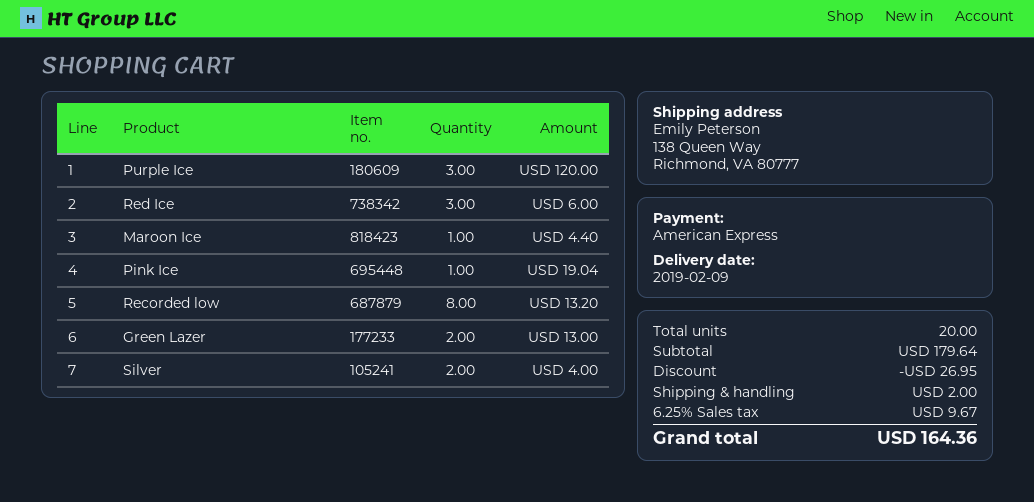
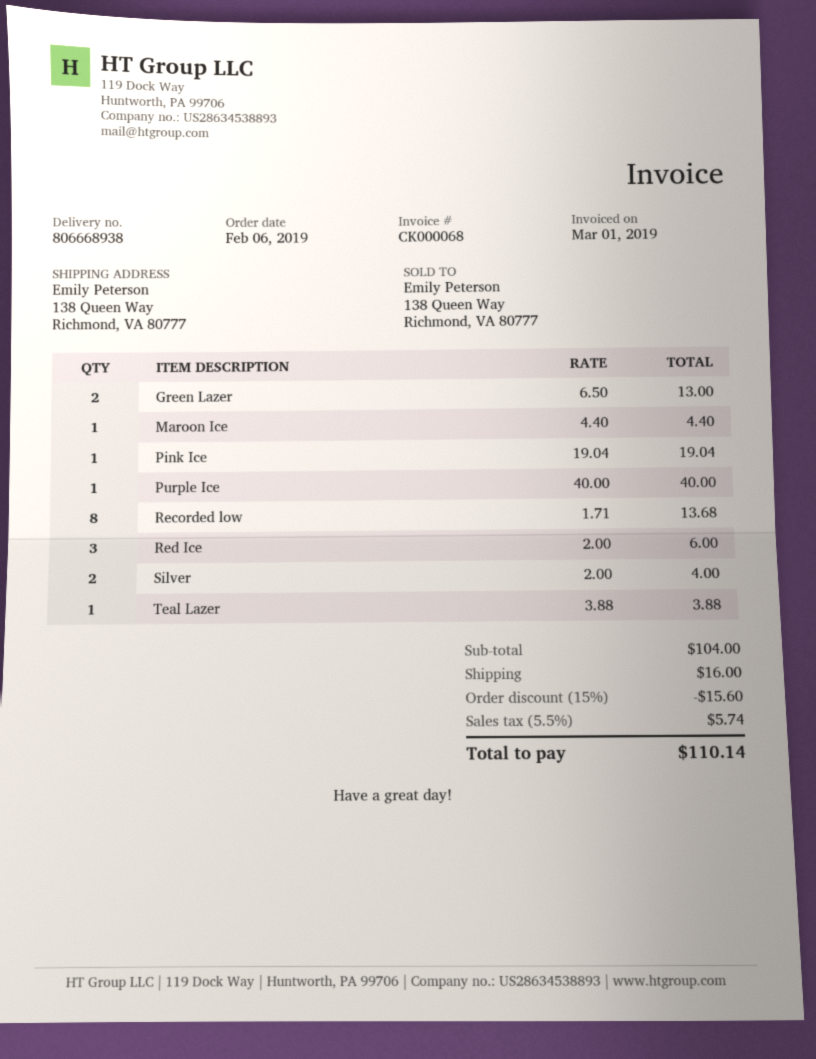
Purple Ice: 3 for 120.00 -> 1 for 40.00
Recorded low: 8 for 13.20 -> 8 for 13.68
Teal Lazer: none -> 1 for 3.88
subtotal: 179.64 -> 104.00
discount: 26.95 -> 15.60
shipping: 2.00 -> 16.00
tax: 6.25% = 9.67 -> 5.5% = 5.74
total: 164.36 -> 110.14

